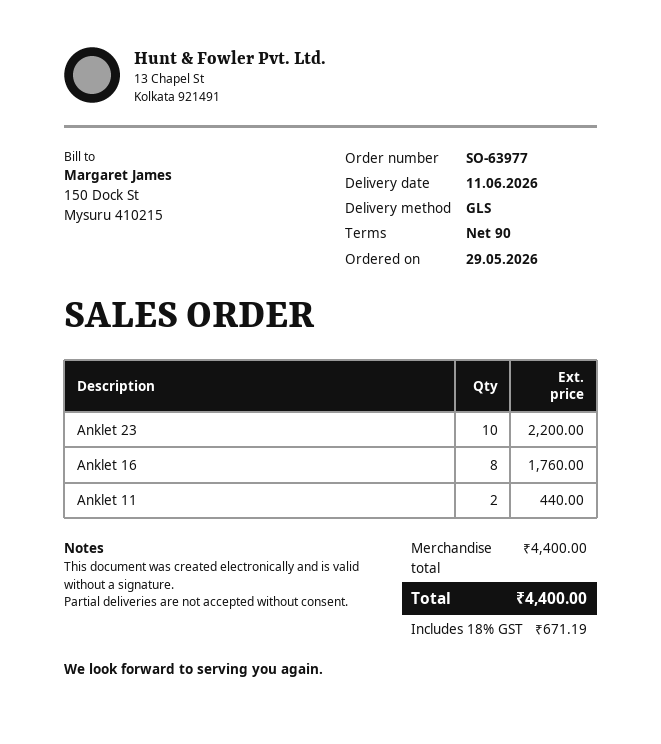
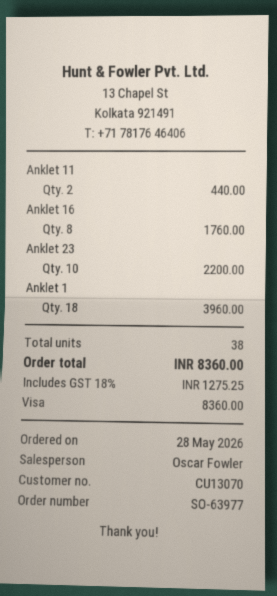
order date: 2026-05-29 -> 2026-05-28
Anklet 1: none -> 18 for 3960.00
tax: 18% = 671.19 -> 18% = 1275.25
total: 4400.00 -> 8360.00

